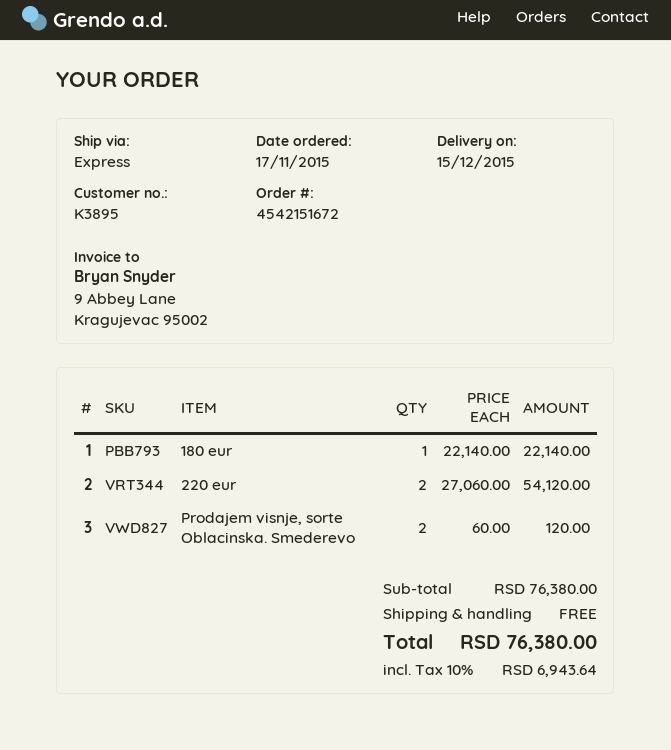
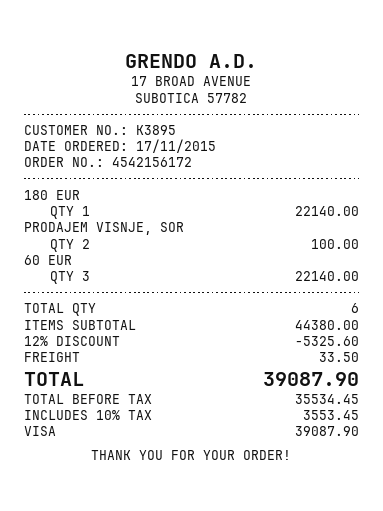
order number: 4542151672 -> 4542156172
220 eur: 2 for 54120.00 -> none
Prodajem visnje, sorte Oblacinska. Smederevo: 2 for 120.00 -> 2 for 100.00
60 EUR: none -> 3 for 22140.00
subtotal: 76380.00 -> 44380.00
discount: none -> 12% = 5325.60
shipping: 0.00 -> 33.50
tax: 10% = 6943.64 -> 10% = 3553.45
total: 76380.00 -> 39087.90

